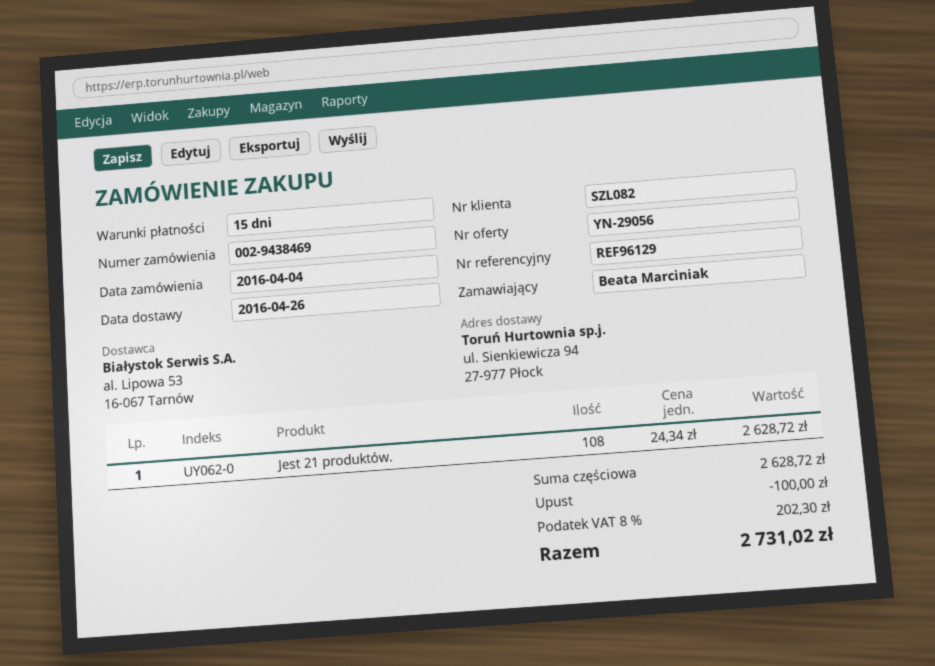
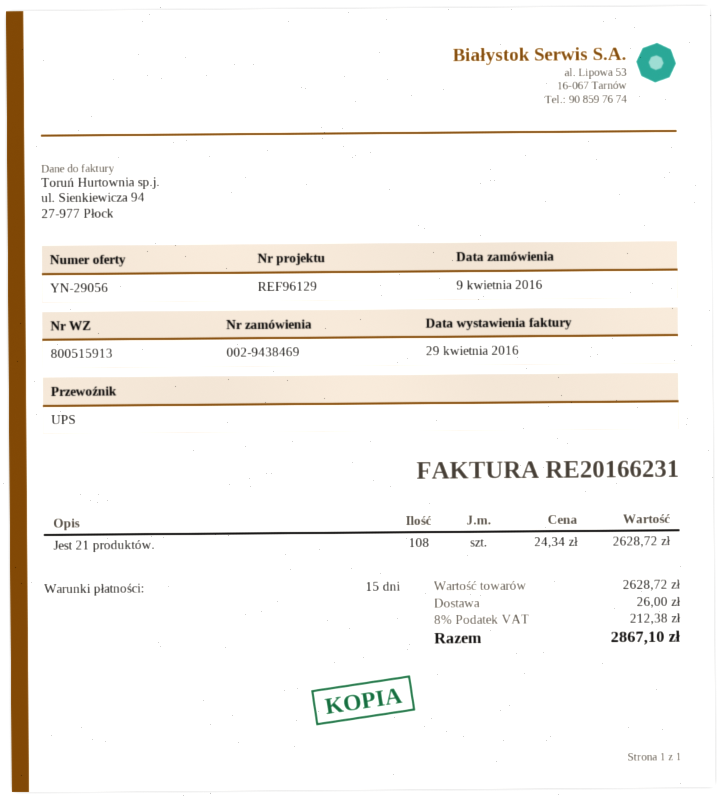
order date: 2016-04-04 -> 2016-04-09
discount: 100.00 -> none
shipping: none -> 26.00
tax: 8% = 202.30 -> 8% = 212.38
total: 2731.02 -> 2867.10

